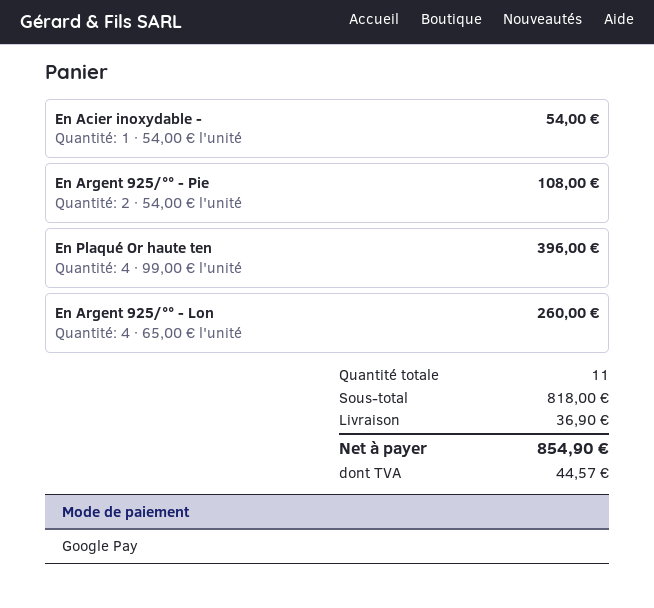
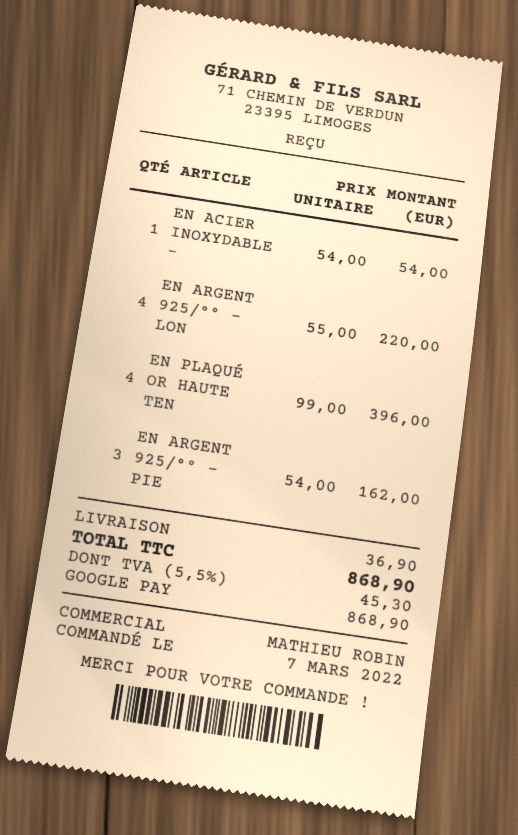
En Argent 925/°° - Pie: 2 x 54.00 = 108.00 -> 3 x 54.00 = 162.00
En Argent 925/°° - Lon: 4 x 65.00 = 260.00 -> 4 x 55.00 = 220.00
tax: 44.57 -> 45.30
total: 854.90 -> 868.90

